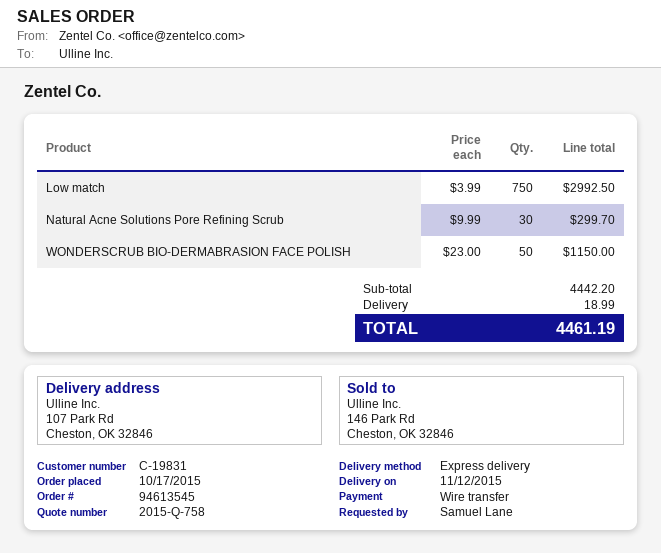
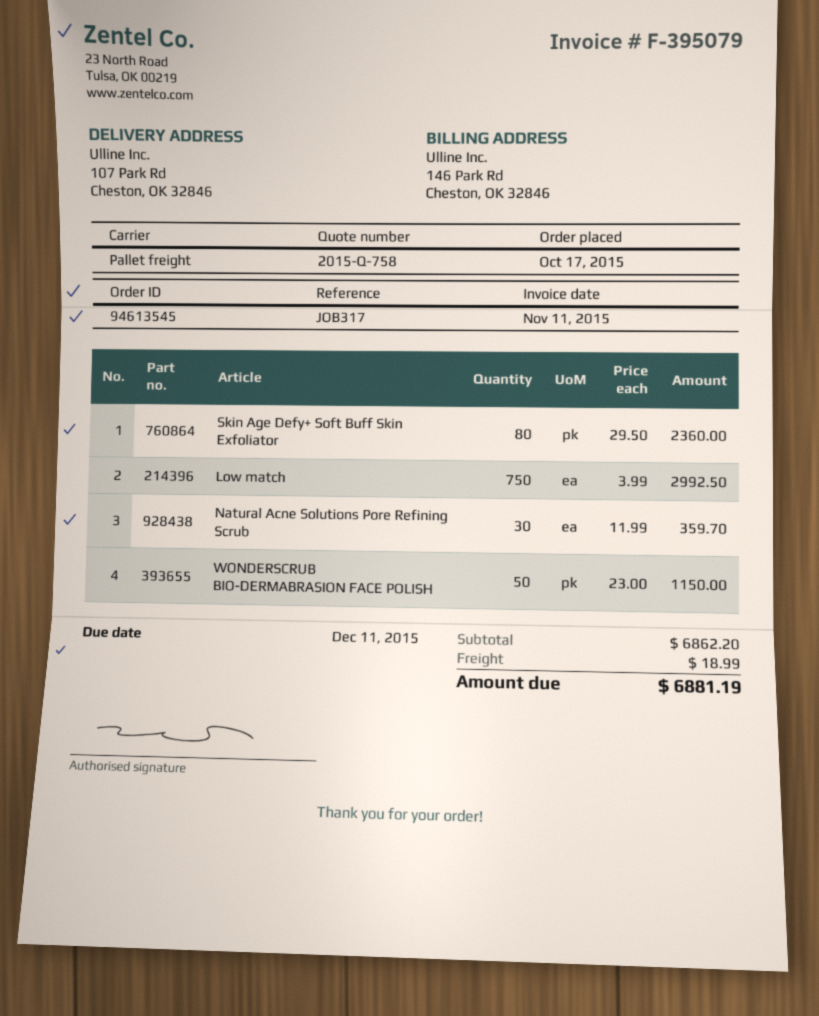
shipping method: express -> pallet freight
Natural Acne Solutions Pore Refining Scrub: 30 x 9.99 = 299.70 -> 30 x 11.99 = 359.70
Skin Age Defy+ Soft Buff Skin Exfoliator: none -> 80 x 29.50 = 2360.00
subtotal: 4442.20 -> 6862.20
total: 4461.19 -> 6881.19

